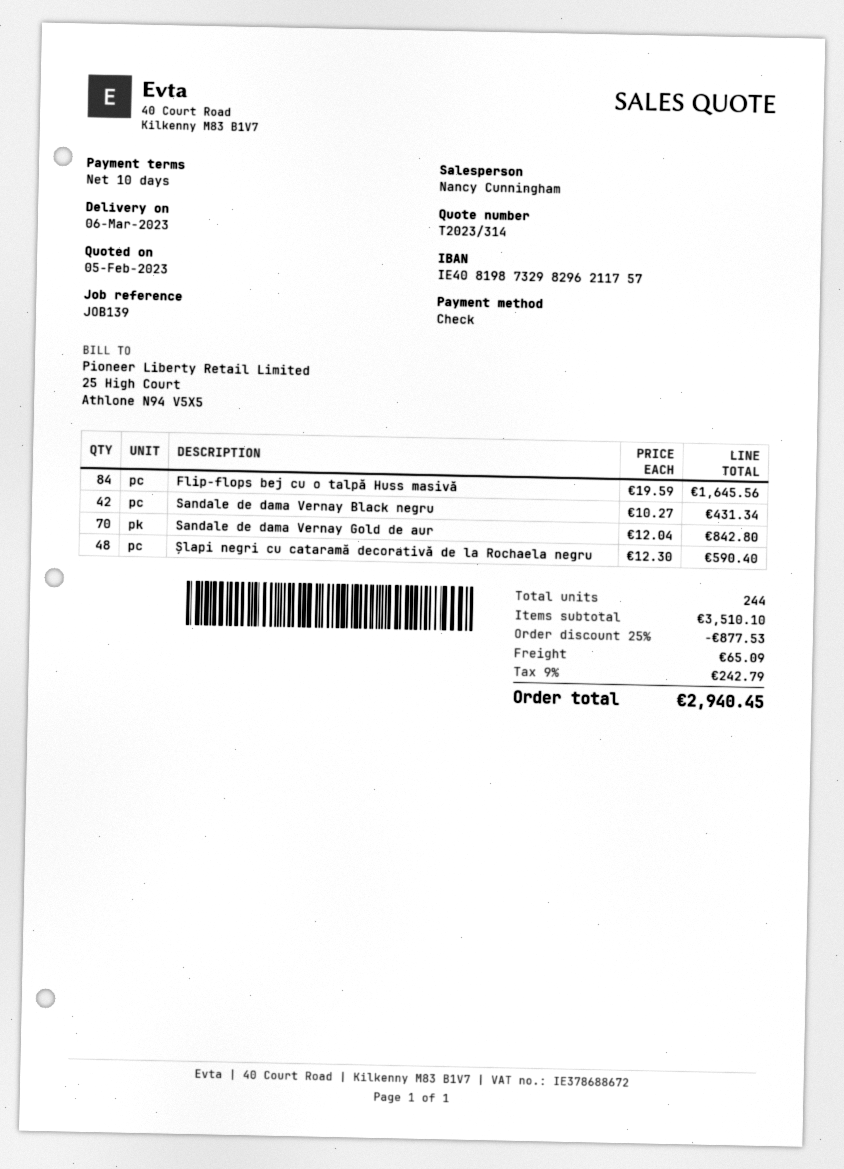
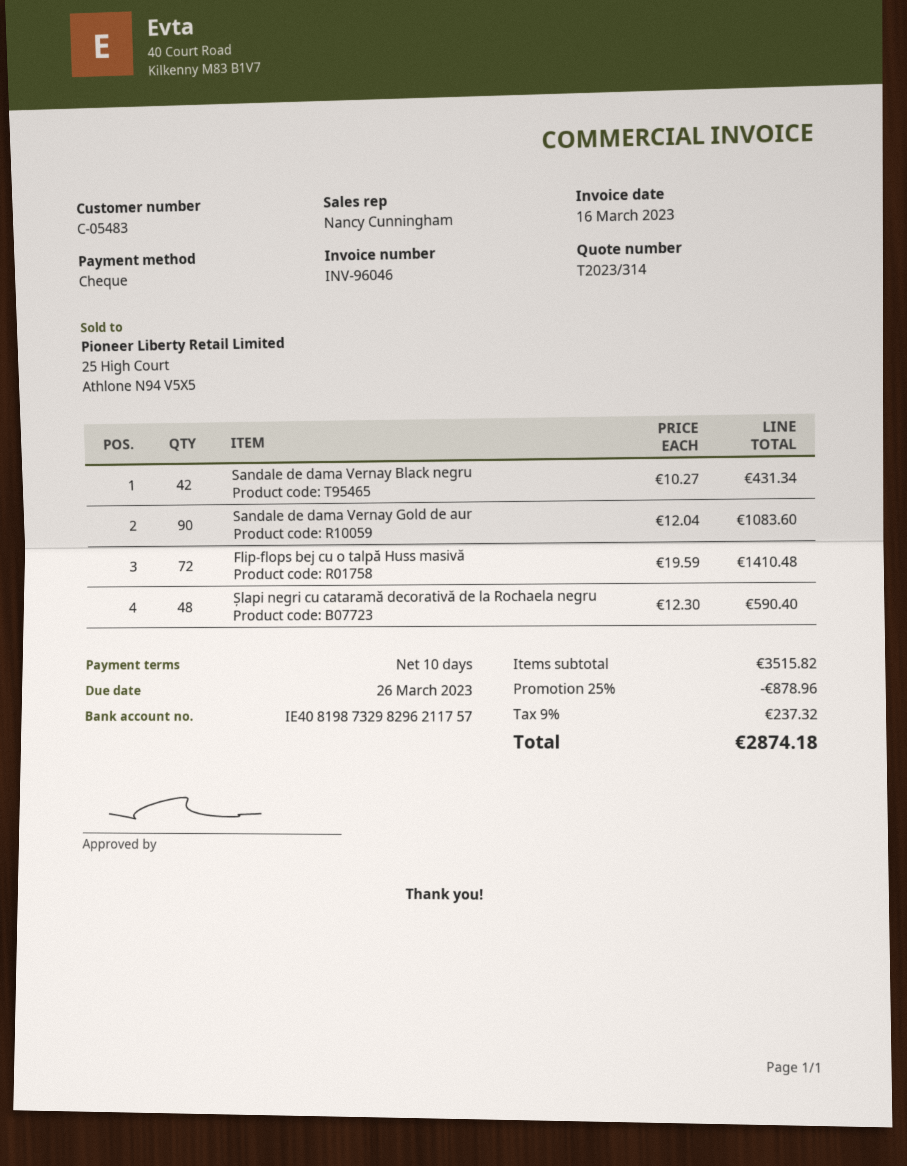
Flip-flops bej cu o talpă Huss masivă: 84 x 19.59 = 1645.56 -> 72 x 19.59 = 1410.48
Sandale de dama Vernay Gold de aur: 70 x 12.04 = 842.80 -> 90 x 12.04 = 1083.60
subtotal: 3510.10 -> 3515.82
discount: 25% = 877.53 -> 25% = 878.96
shipping: 65.09 -> none
tax: 9% = 242.79 -> 9% = 237.32
total: 2940.45 -> 2874.18

